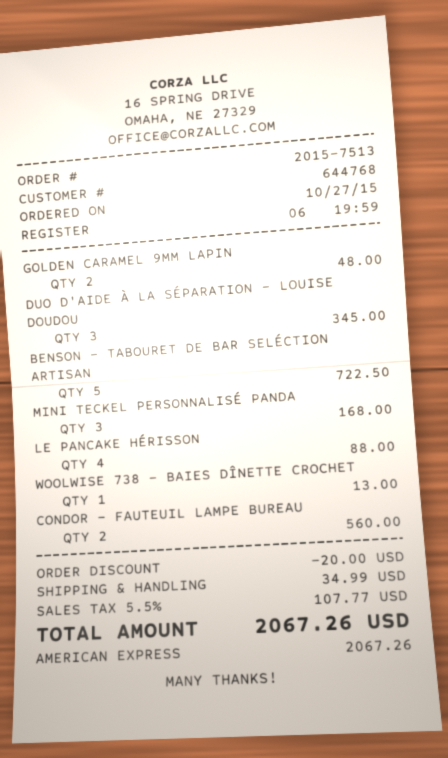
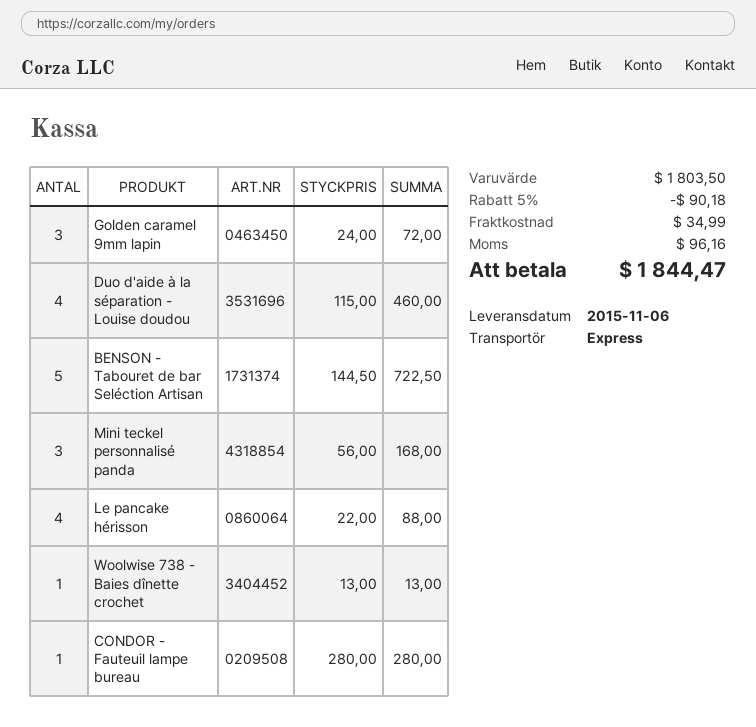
GOLDEN CARAMEL 9MM LAPIN: 2 for 48.00 -> 3 for 72.00
DUO D'AIDE À LA SÉPARATION - LOUISE DOUDOU: 3 for 345.00 -> 4 for 460.00
CONDOR - FAUTEUIL LAMPE BUREAU: 2 for 560.00 -> 1 for 280.00
discount: 20.00 -> 90.18
tax: 107.77 -> 96.16
total: 2067.26 -> 1844.47

